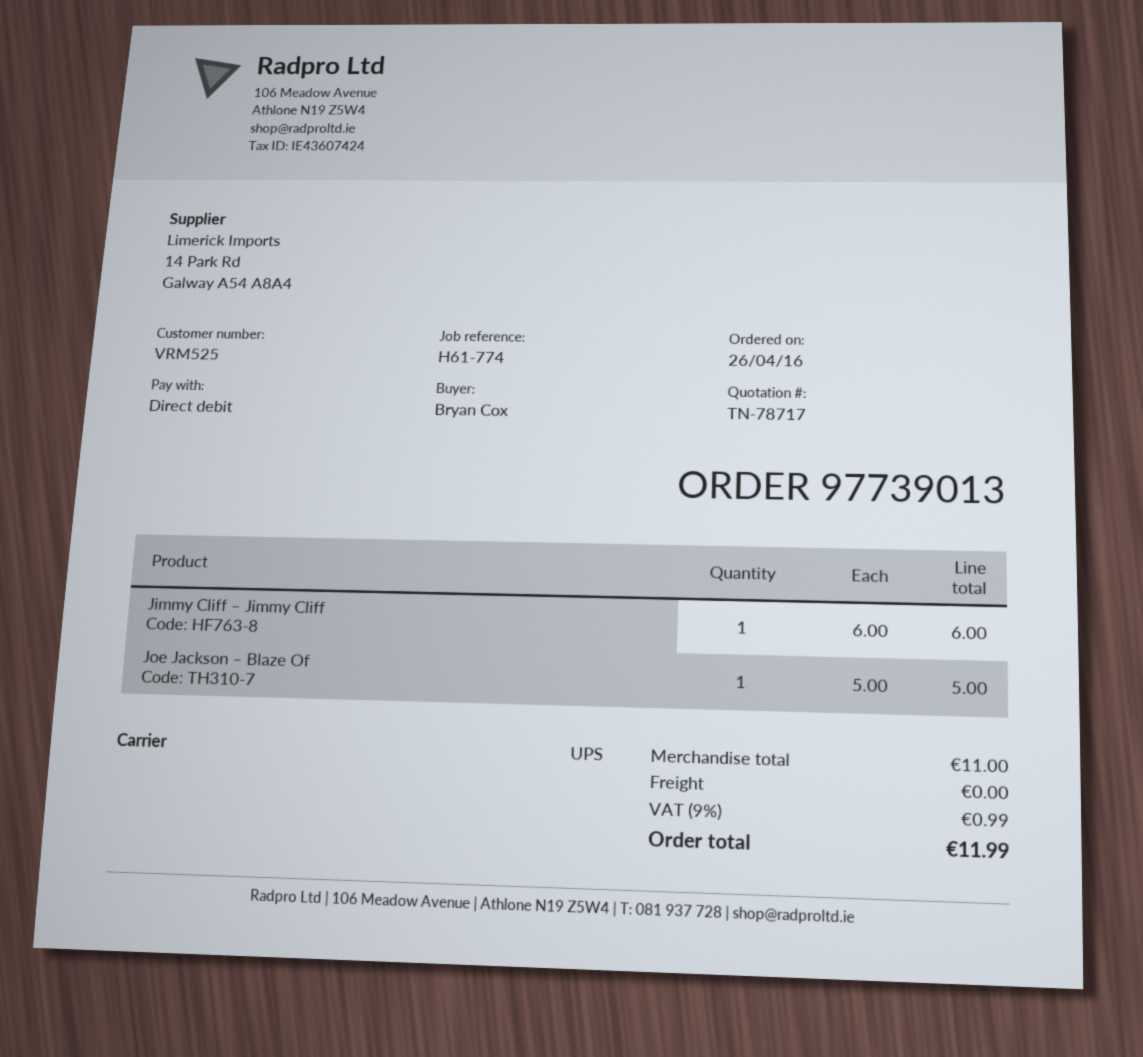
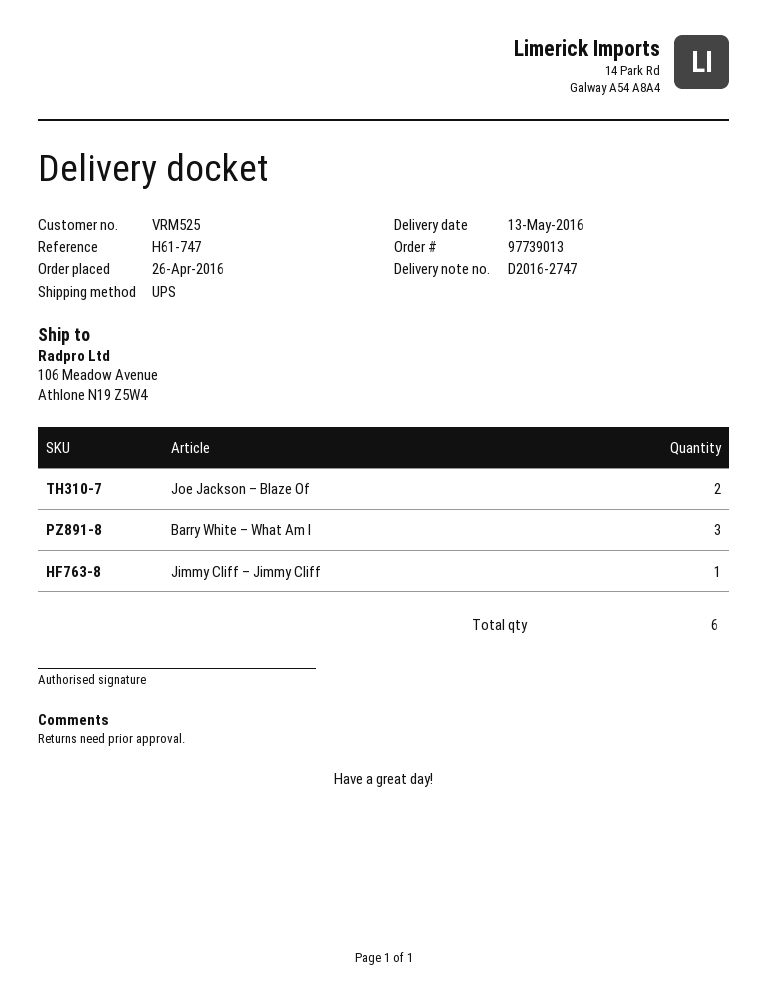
reference: H61-774 -> H61-747
Joe Jackson – Blaze Of: 1 -> 2
Barry White – What Am I: none -> 3

